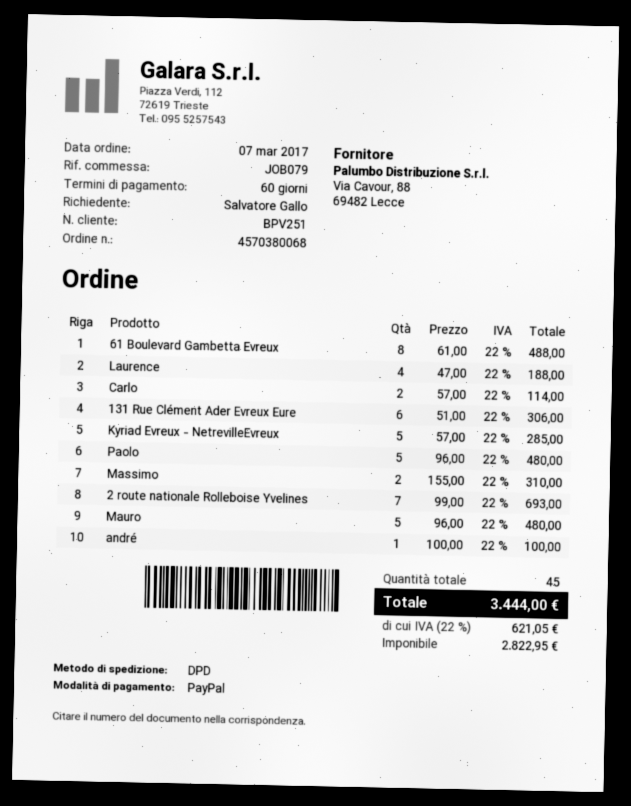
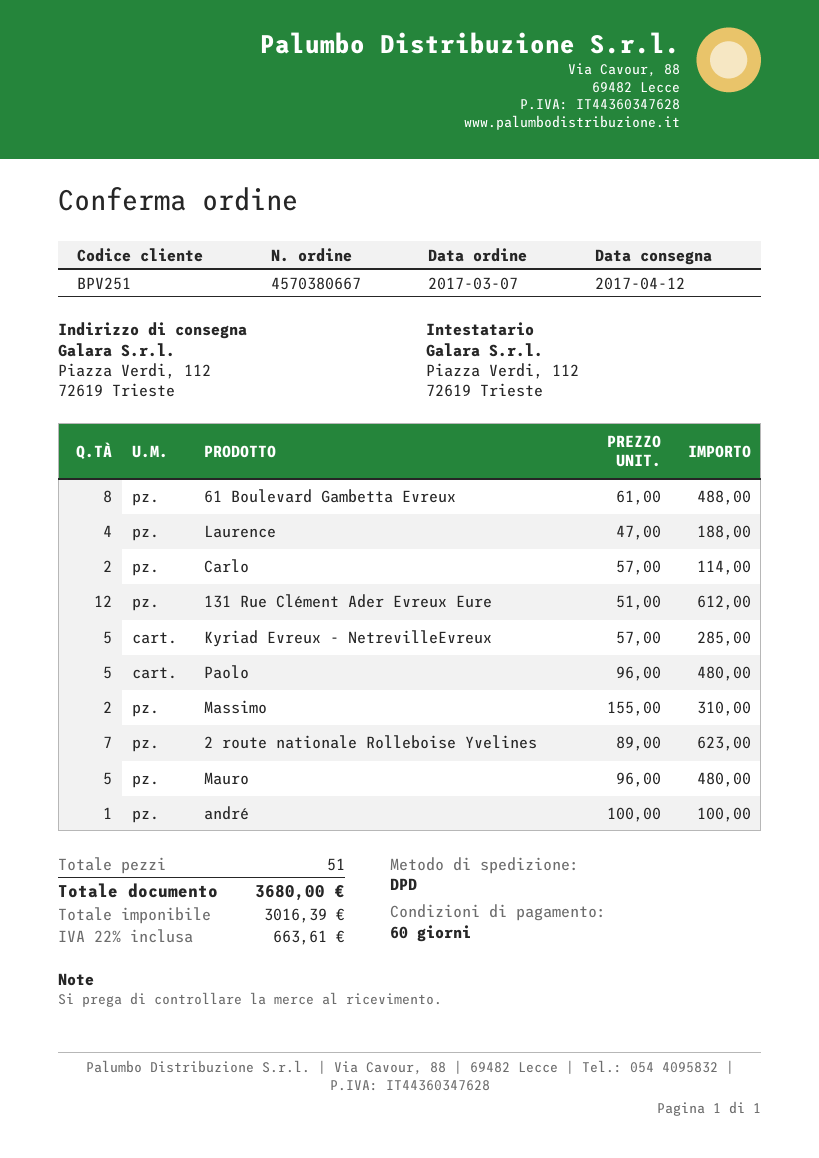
order number: 4570380068 -> 4570380667
131 Rue Clément Ader Evreux Eure: 6 x 51.00 = 306.00 -> 12 x 51.00 = 612.00
2 route nationale Rolleboise Yvelines: 7 x 99.00 = 693.00 -> 7 x 89.00 = 623.00
total quantity: 45 -> 51
net: 2822.95 -> 3016.39
tax: 22% = 621.05 -> 22% = 663.61
total: 3444.00 -> 3680.00

